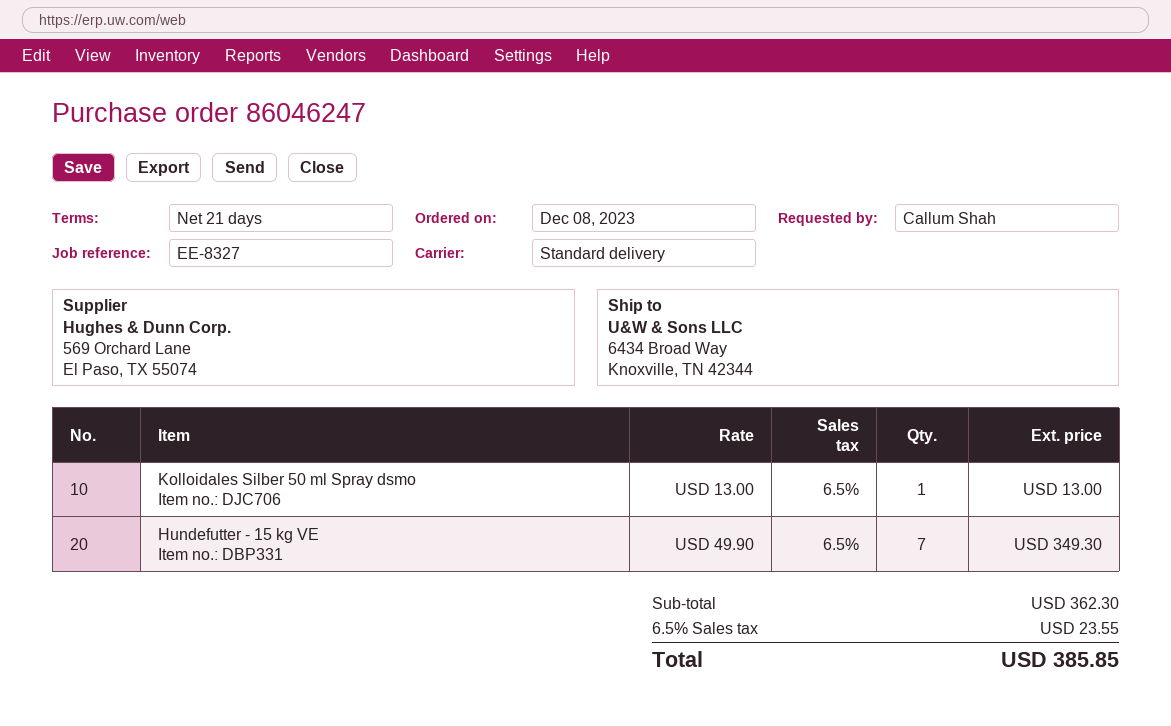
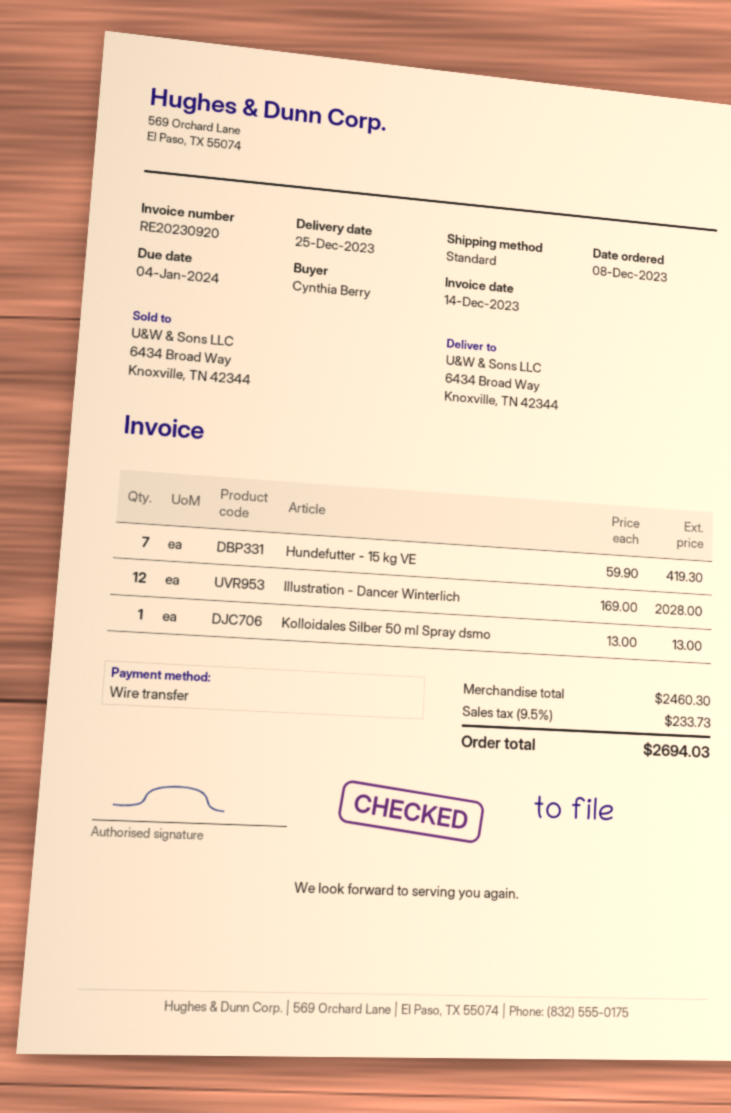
ordered by: Callum Shah -> Cynthia Berry
Hundefutter - 15 kg VE: 7 x 49.90 = 349.30 -> 7 x 59.90 = 419.30
Illustration - Dancer Winterlich: none -> 12 x 169.00 = 2028.00
subtotal: 362.30 -> 2460.30
tax: 6.5% = 23.55 -> 9.5% = 233.73
total: 385.85 -> 2694.03

